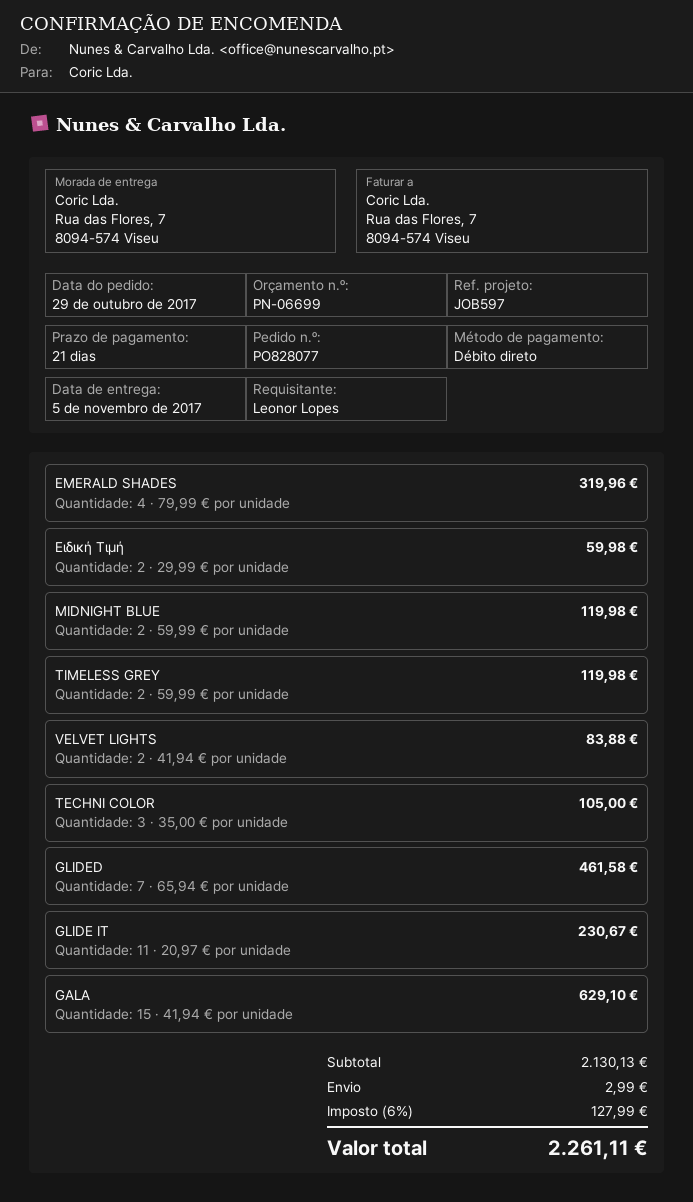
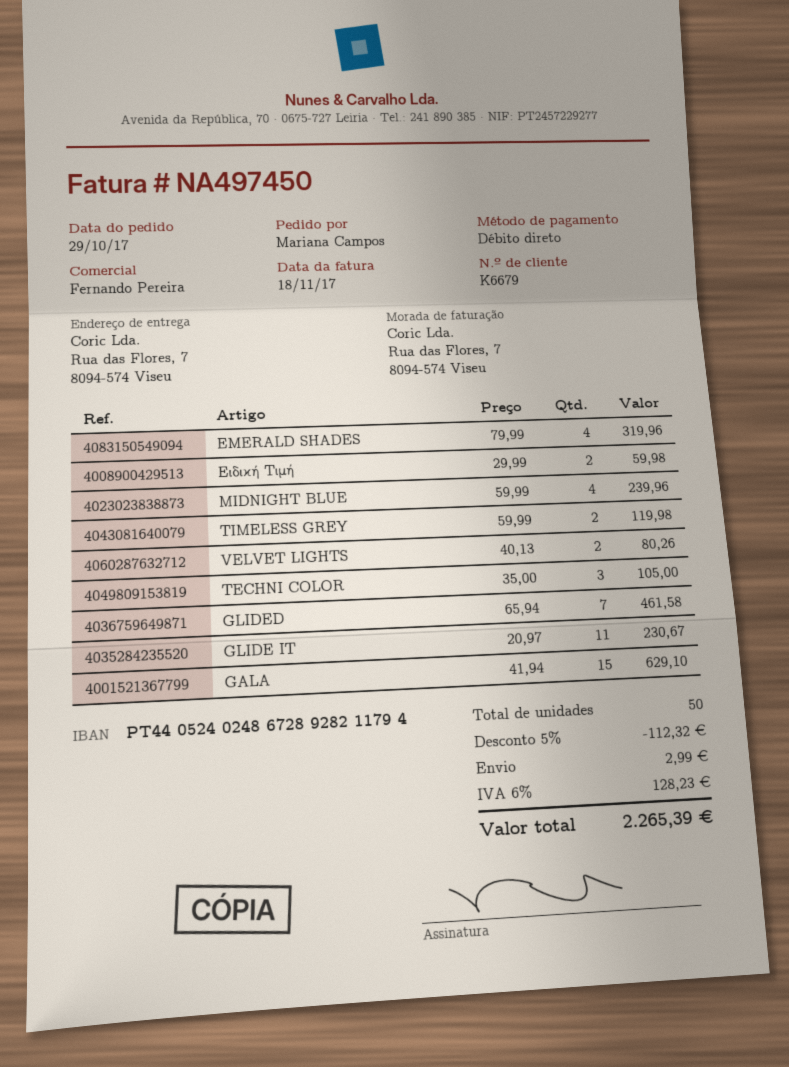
ordered by: Leonor Lopes -> Mariana Campos
MIDNIGHT BLUE: 2 x 59.99 = 119.98 -> 4 x 59.99 = 239.96
VELVET LIGHTS: 2 x 41.94 = 83.88 -> 2 x 40.13 = 80.26
discount: none -> 5% = 112.32
tax: 6% = 127.99 -> 6% = 128.23
total: 2261.11 -> 2265.39

